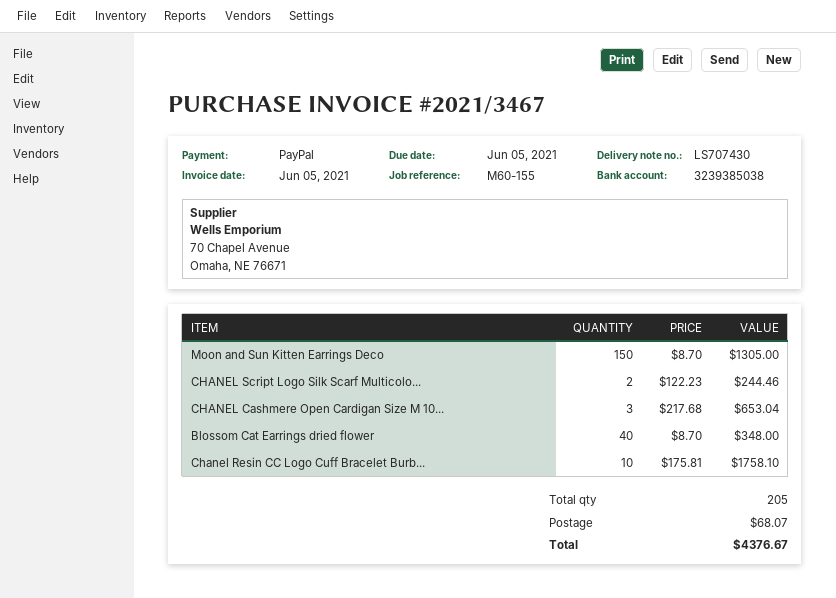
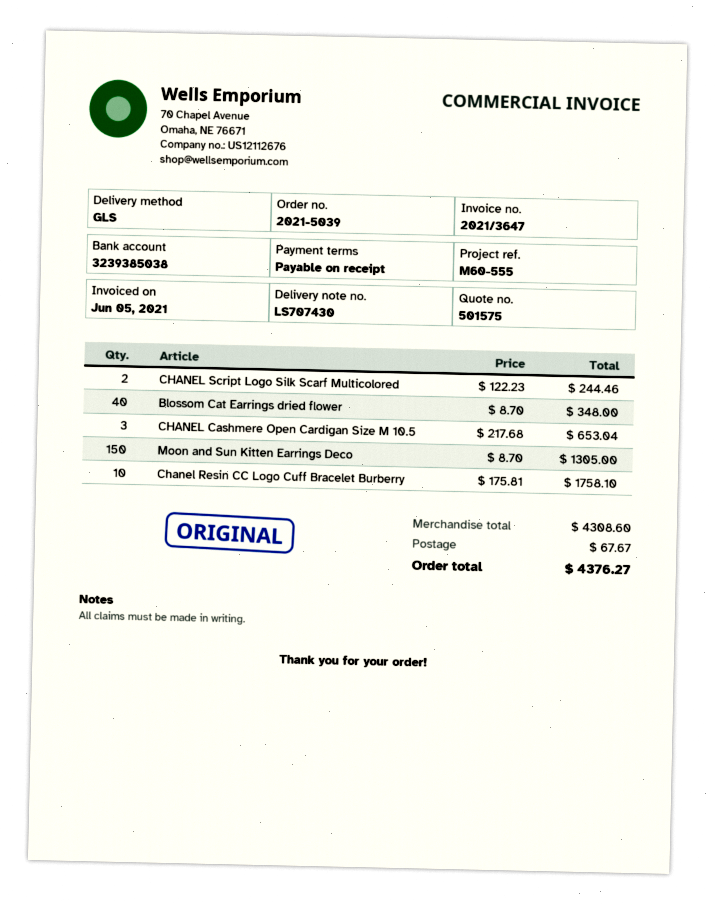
invoice number: 2021/3467 -> 2021/3647
reference: M60-155 -> M60-555
shipping: 68.07 -> 67.67
total: 4376.67 -> 4376.27

